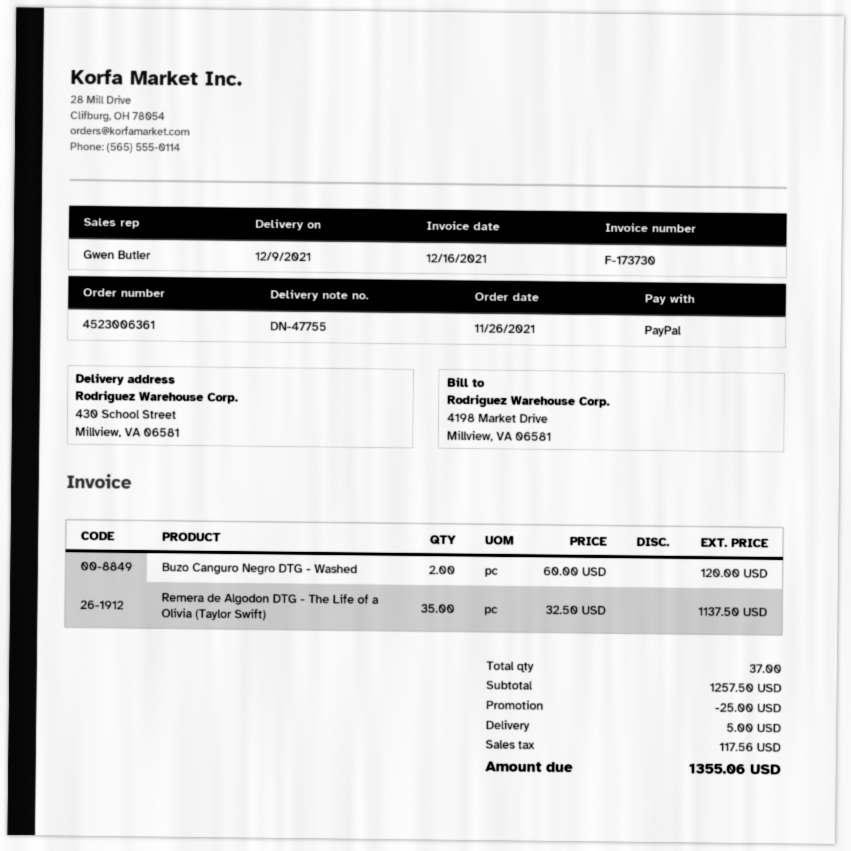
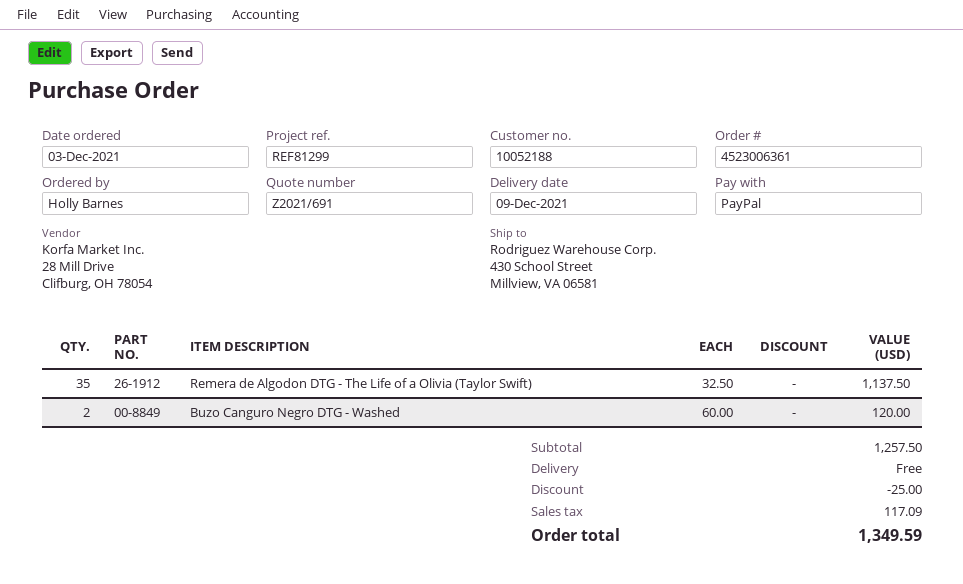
order date: 2021-11-26 -> 2021-12-03
shipping: 5.00 -> 0.00
tax: 117.56 -> 117.09
total: 1355.06 -> 1349.59

